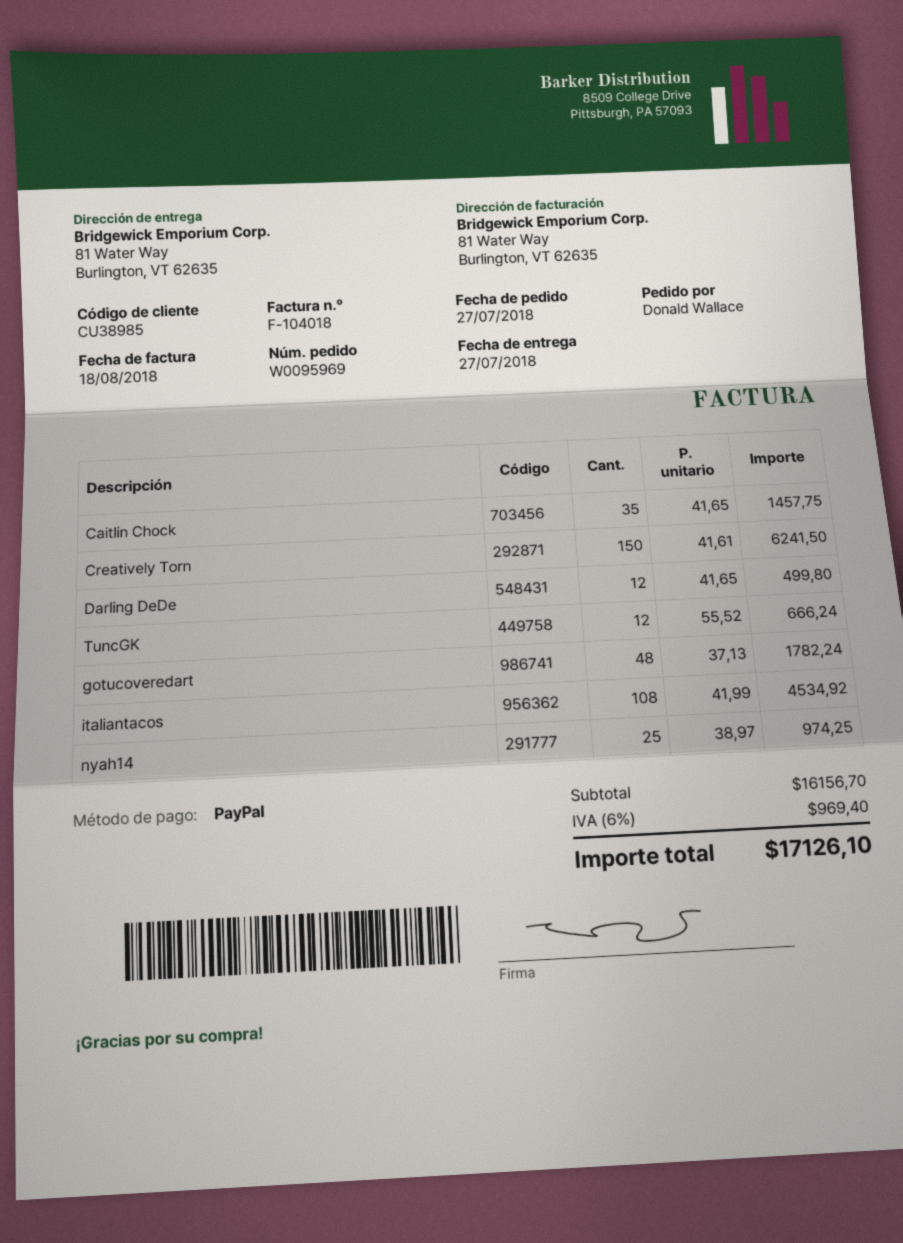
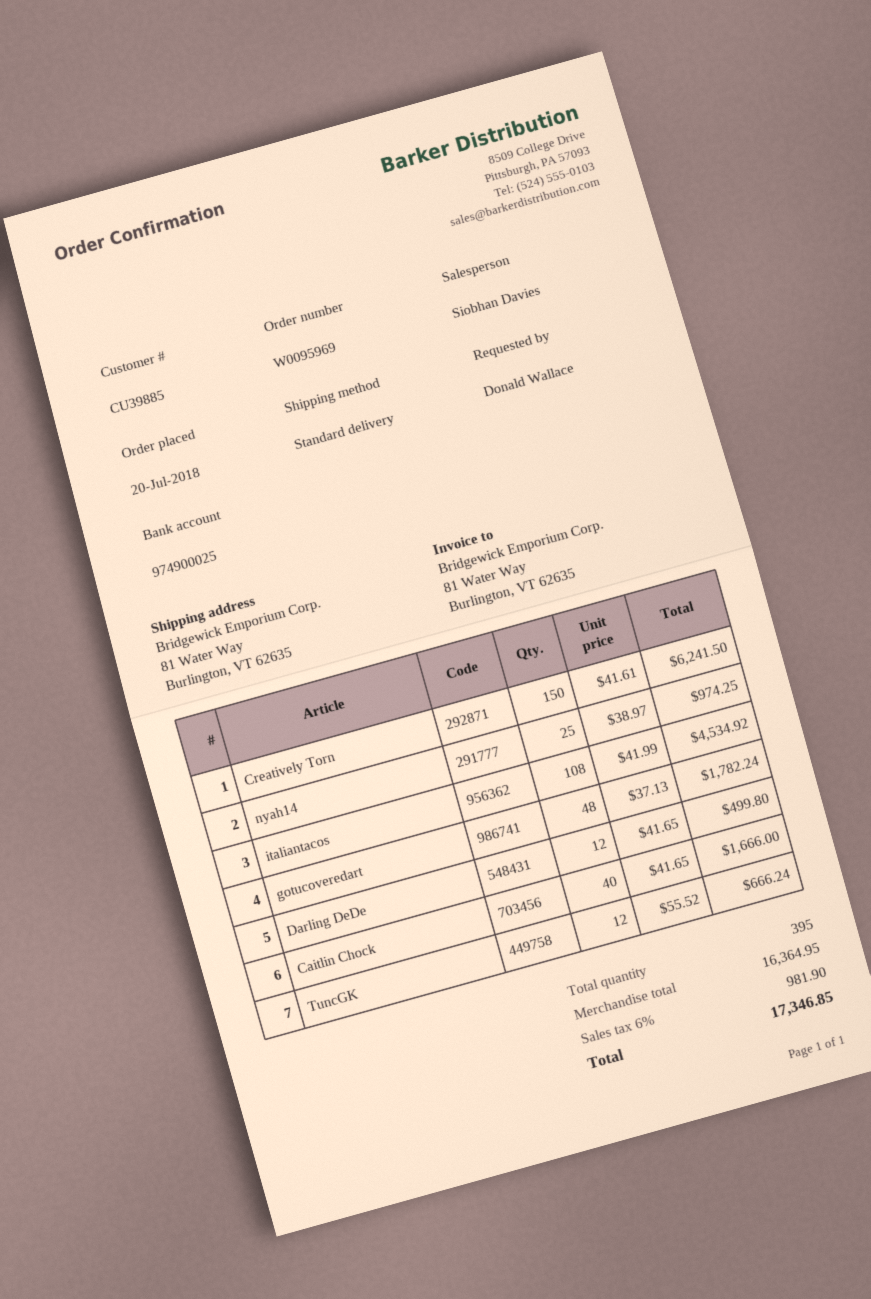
order date: 2018-07-27 -> 2018-07-20
customer number: CU38985 -> CU39885
Caitlin Chock: 35 x 41.65 = 1457.75 -> 40 x 41.65 = 1666.00
subtotal: 16156.70 -> 16364.95
tax: 6% = 969.40 -> 6% = 981.90
total: 17126.10 -> 17346.85

